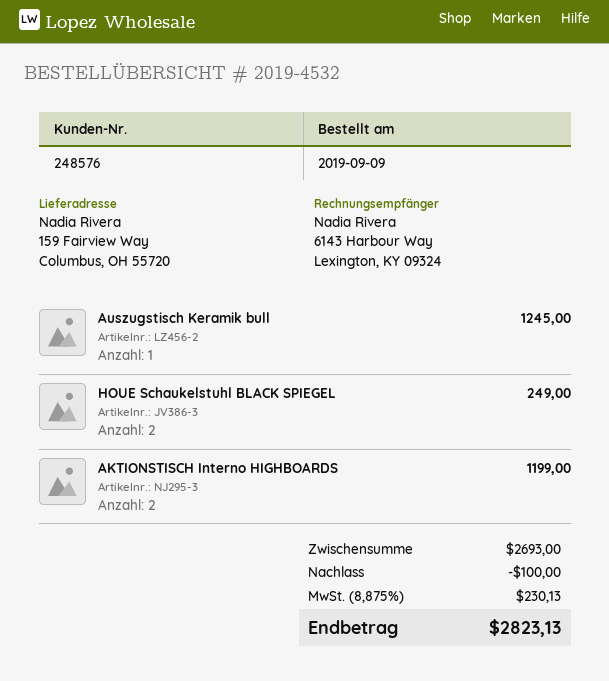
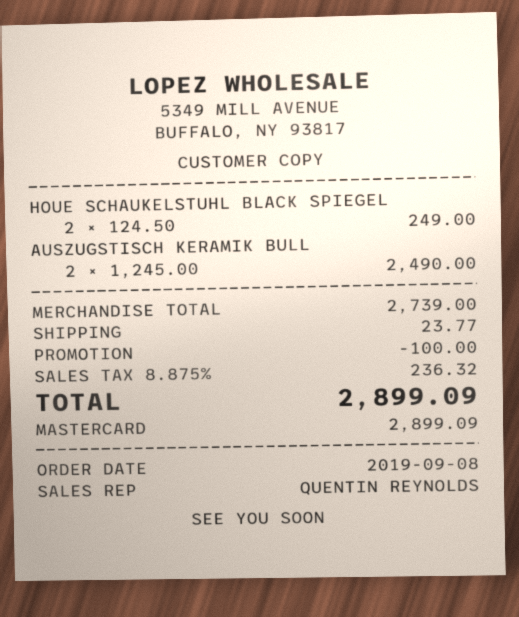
order date: 2019-09-09 -> 2019-09-08
Auszugstisch Keramik bull: 1 for 1245.00 -> 2 for 2490.00
AKTIONSTISCH Interno HIGHBOARDS: 2 for 1199.00 -> none
subtotal: 2693.00 -> 2739.00
shipping: none -> 23.77
tax: 8.875% = 230.13 -> 8.875% = 236.32
total: 2823.13 -> 2899.09

